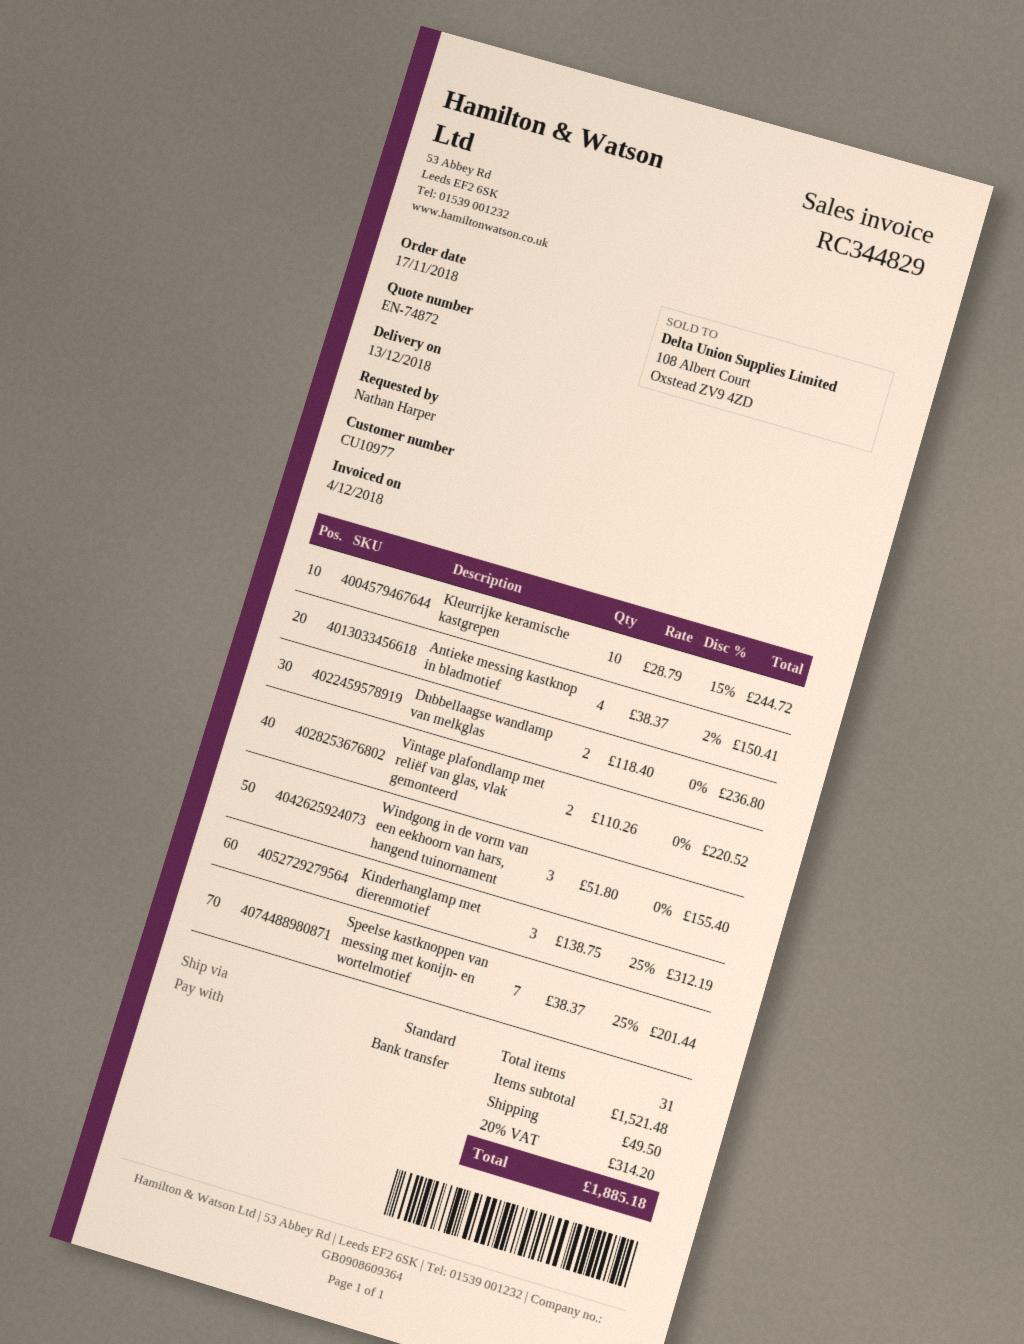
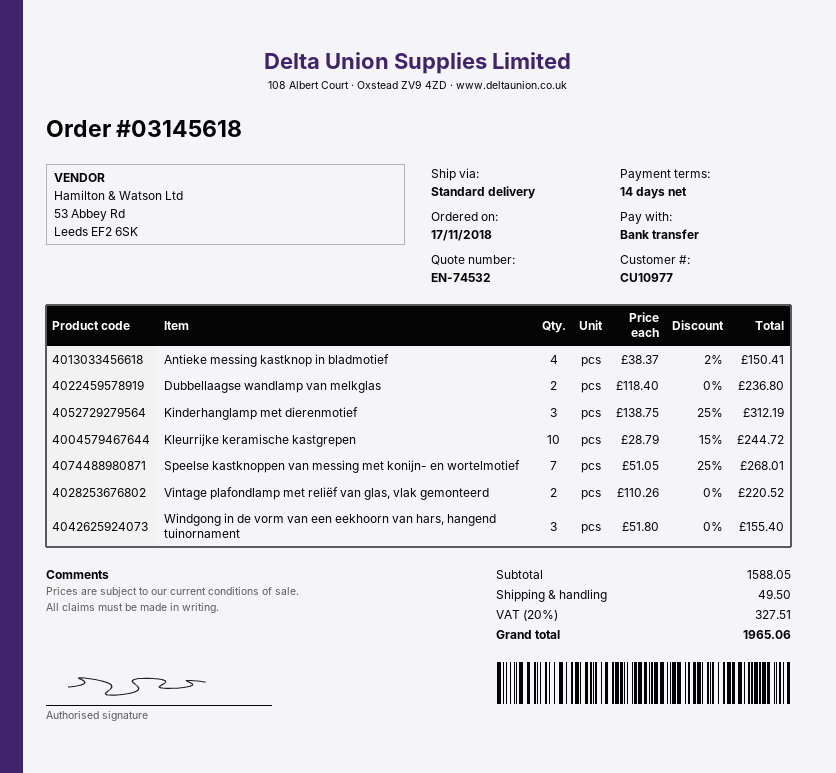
quote number: EN-74872 -> EN-74532
Speelse kastknoppen van messing met konijn- en wortelmotief: 7 x 38.37 - 25% = 201.44 -> 7 x 51.05 - 25% = 268.01
subtotal: 1521.48 -> 1588.05
tax: 20% = 314.20 -> 20% = 327.51
total: 1885.18 -> 1965.06

